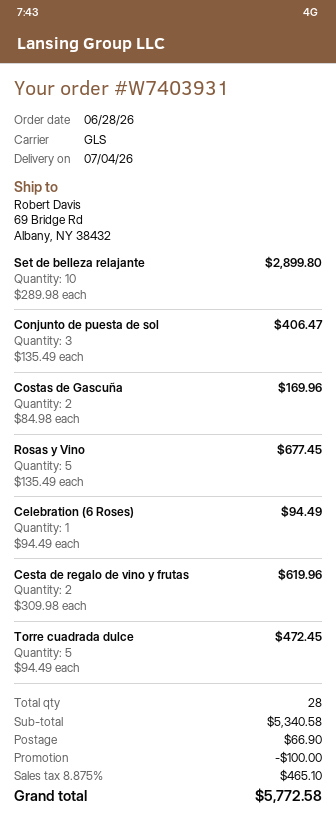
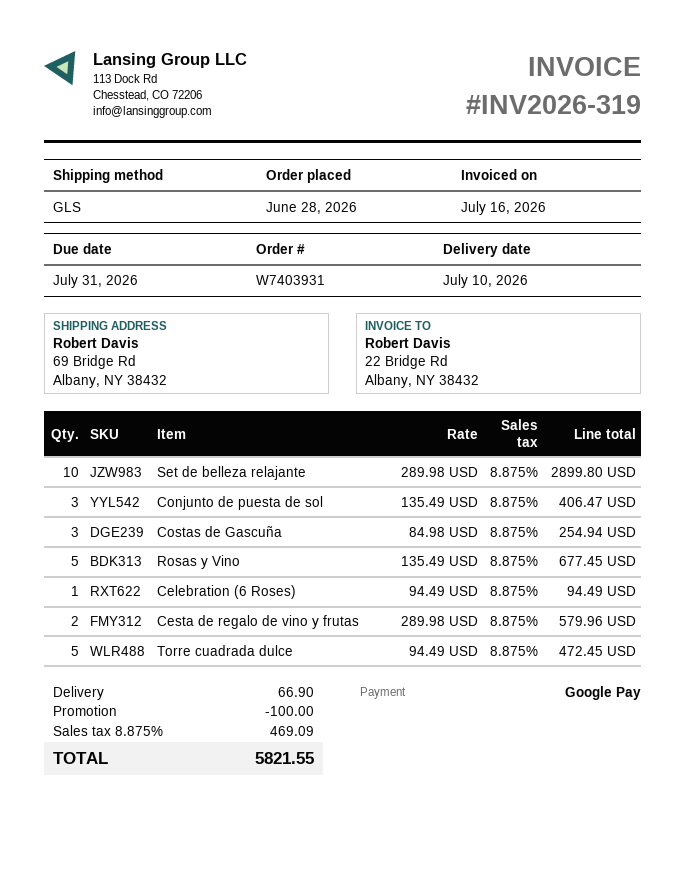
delivery date: 2026-07-04 -> 2026-07-10
Costas de Gascuña: 2 x 84.98 = 169.96 -> 3 x 84.98 = 254.94
Cesta de regalo de vino y frutas: 2 x 309.98 = 619.96 -> 2 x 289.98 = 579.96
tax: 8.875% = 465.10 -> 8.875% = 469.09
total: 5772.58 -> 5821.55

